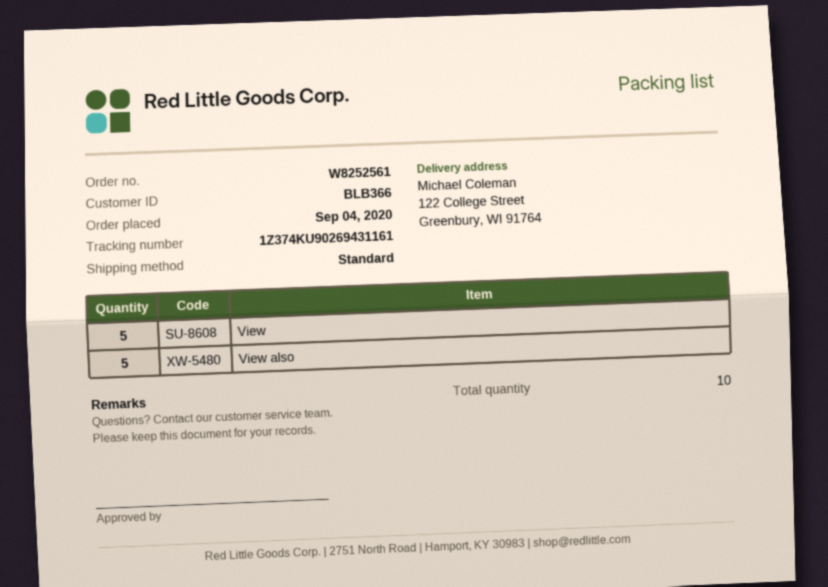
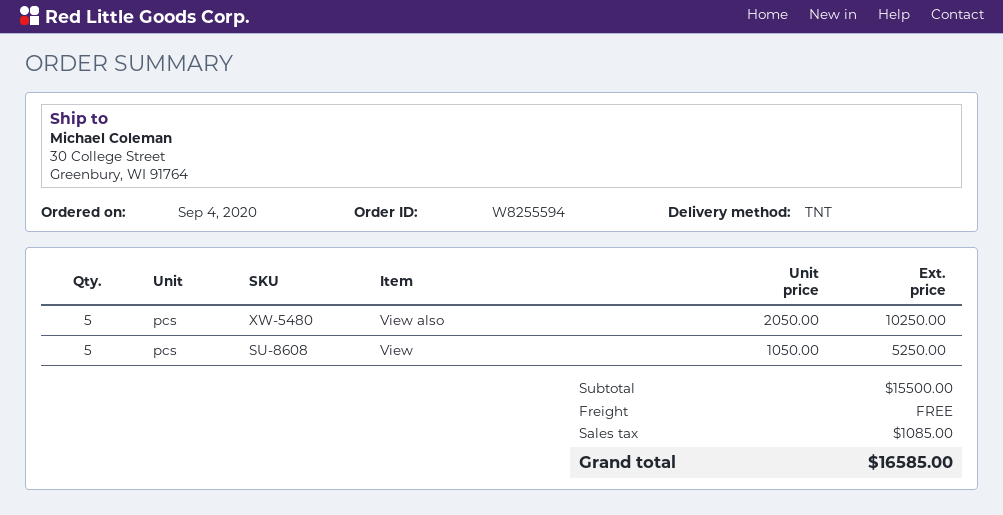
order number: W8252561 -> W8255594
shipping method: standard -> TNT
ship to: 122 College Street, Greenbury, WI 91764 -> 30 College Street, Greenbury, WI 91764

